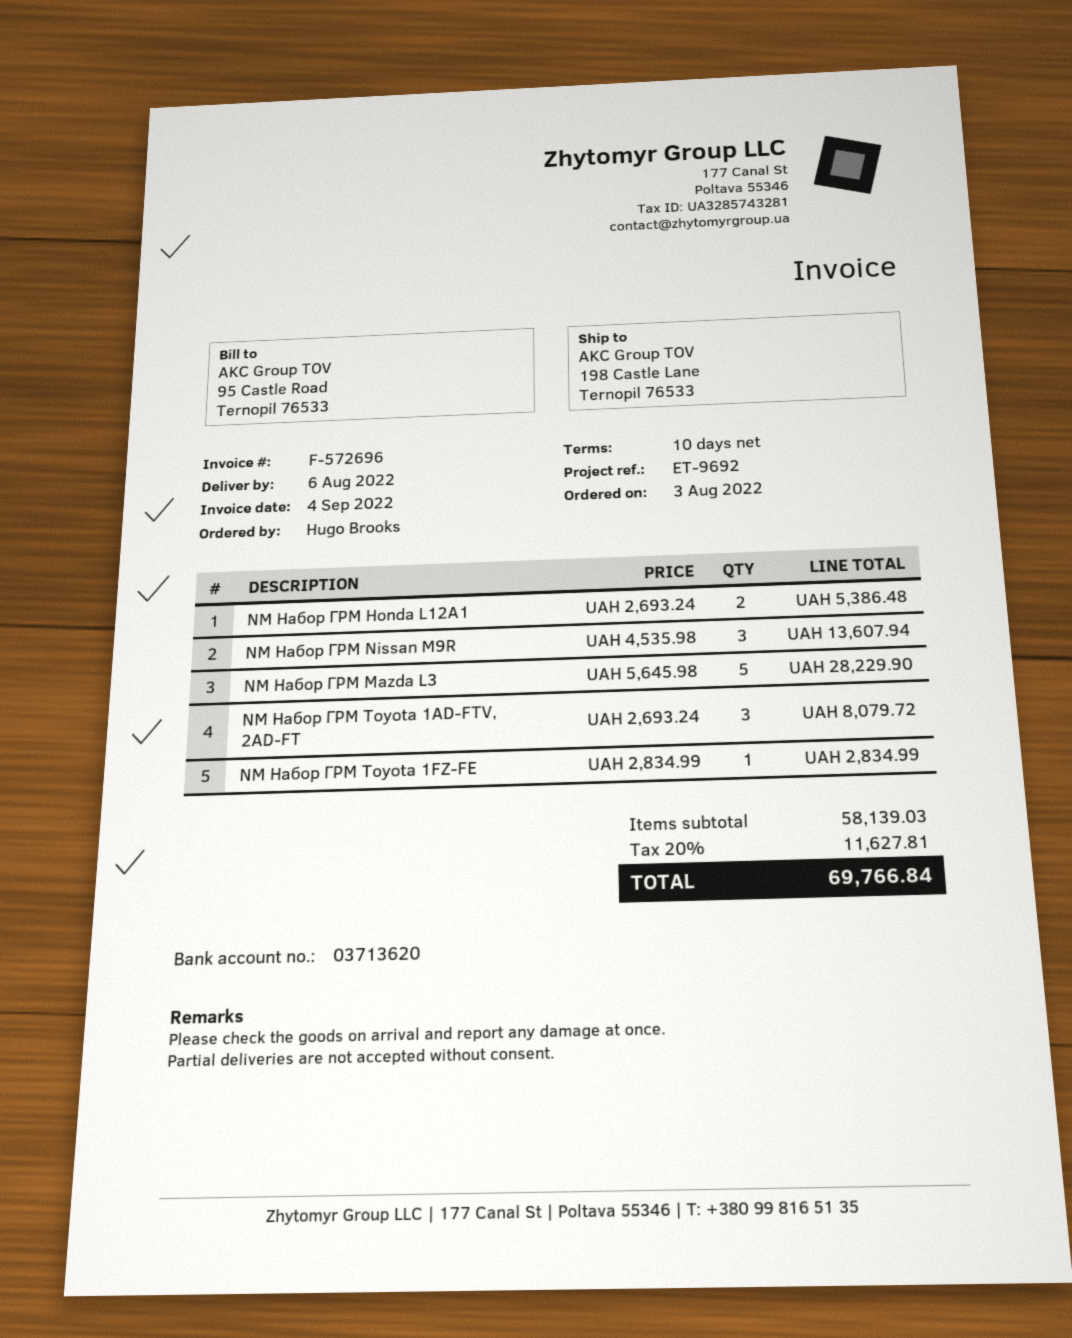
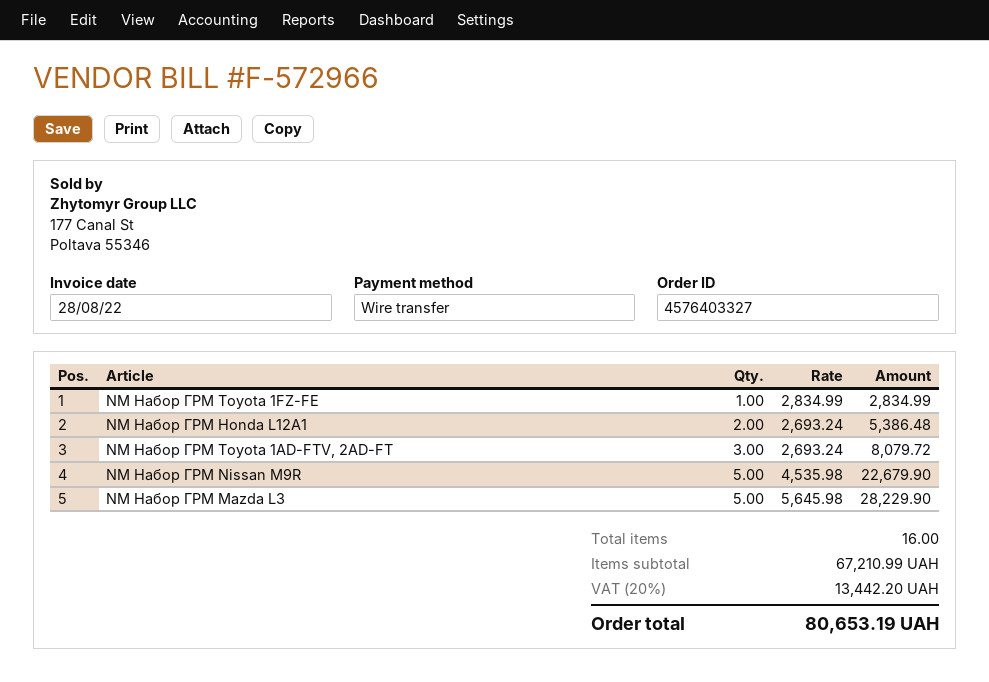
invoice number: F-572696 -> F-572966
invoice date: 2022-09-04 -> 2022-08-28
NM Набор ГРМ Nissan M9R: 3 x 4535.98 = 13607.94 -> 5 x 4535.98 = 22679.90
subtotal: 58139.03 -> 67210.99
tax: 20% = 11627.81 -> 20% = 13442.20
total: 69766.84 -> 80653.19

